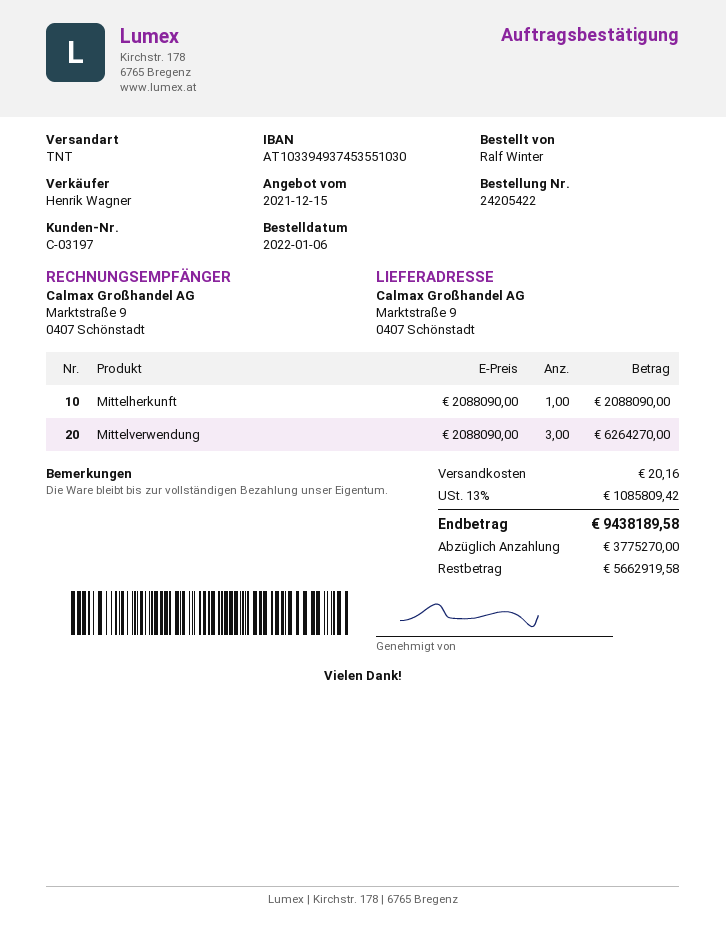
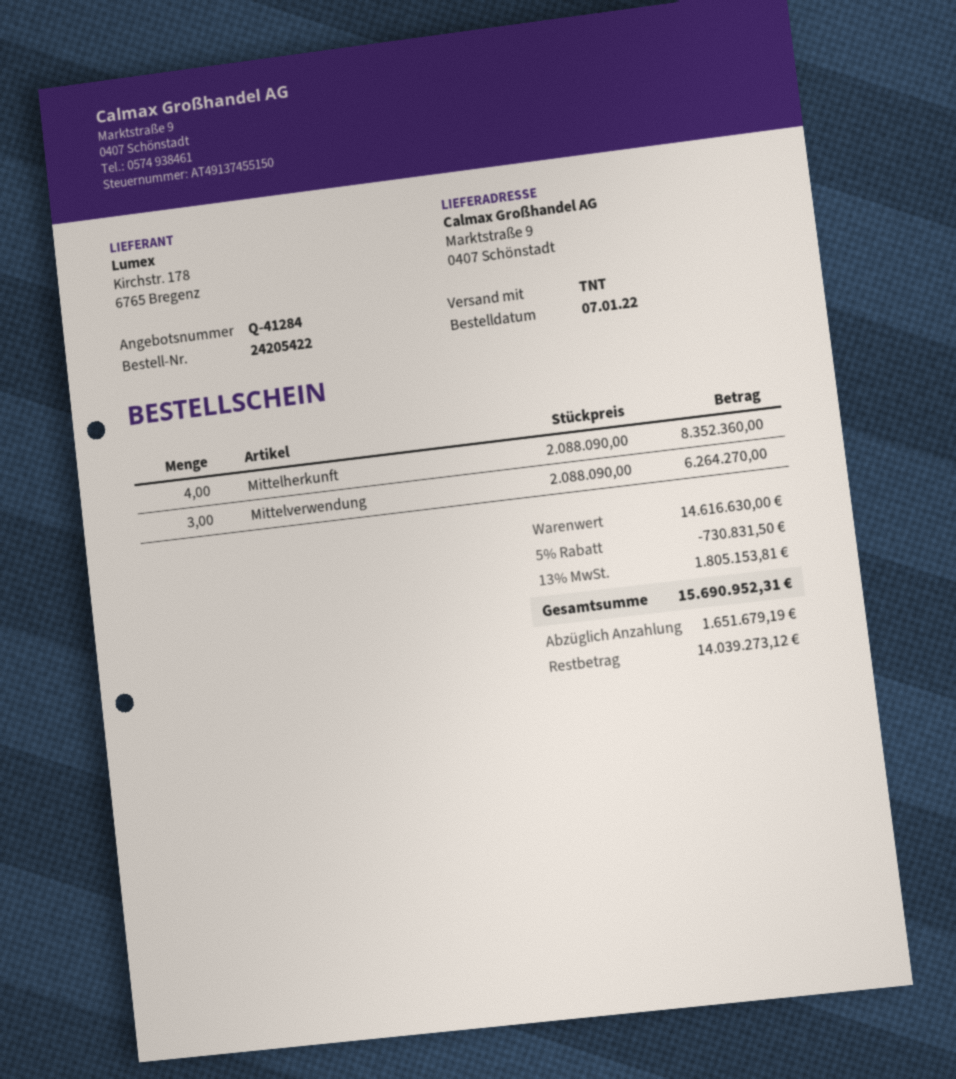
order date: 2022-01-06 -> 2022-01-07
Mittelherkunft: 1 x 2088090.00 = 2088090.00 -> 4 x 2088090.00 = 8352360.00
discount: none -> 5% = 730831.50
shipping: 20.16 -> none
tax: 13% = 1085809.42 -> 13% = 1805153.81
total: 9438189.58 -> 15690952.31
deposit: 3775270.00 -> 1651679.19
balance: 5662919.58 -> 14039273.12

